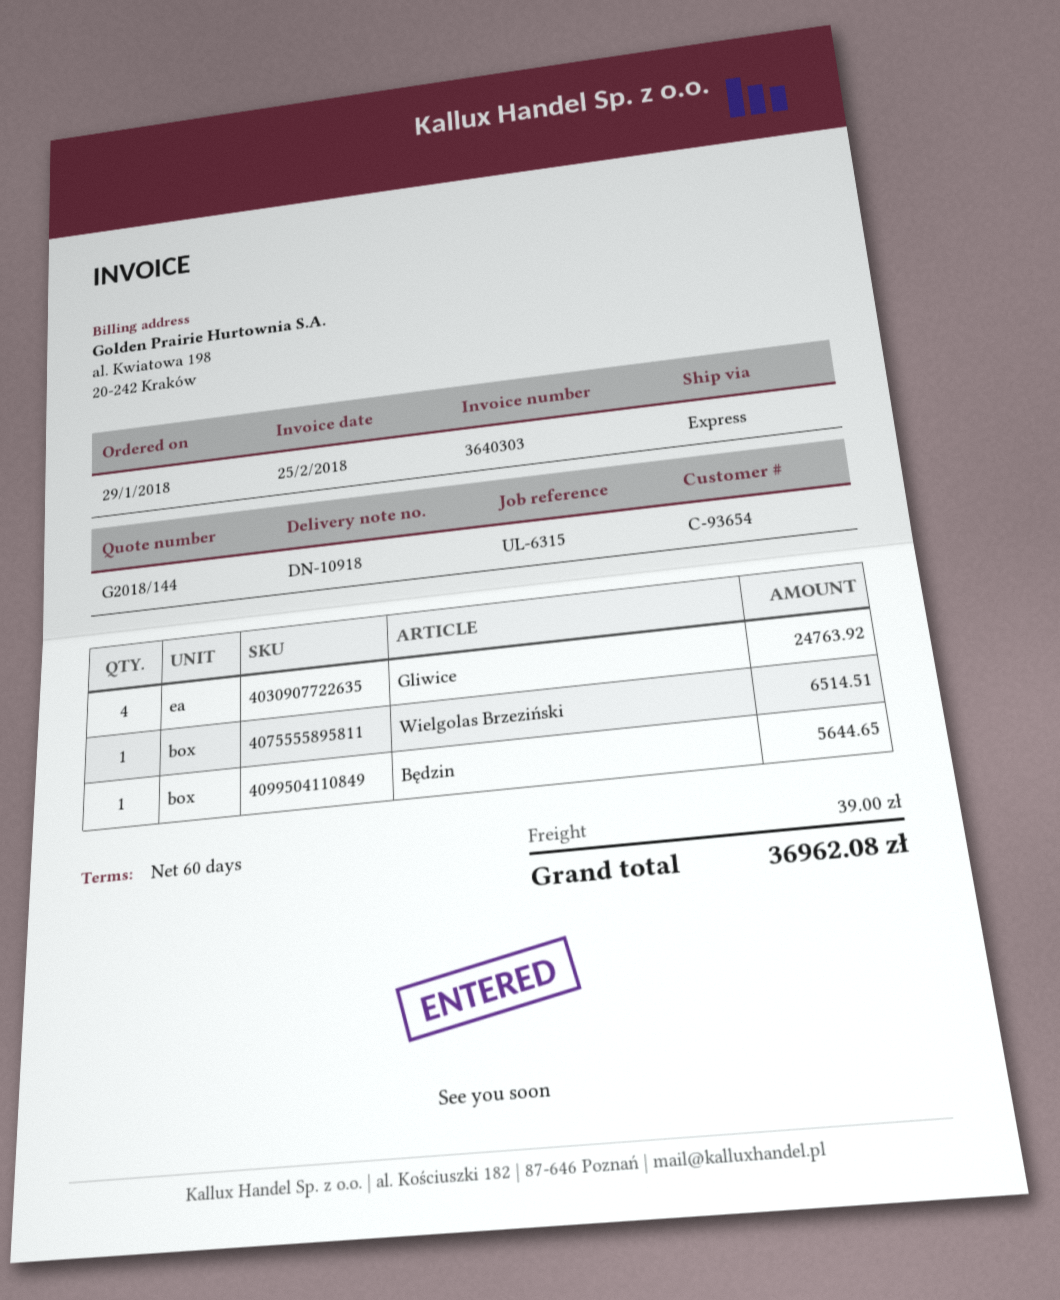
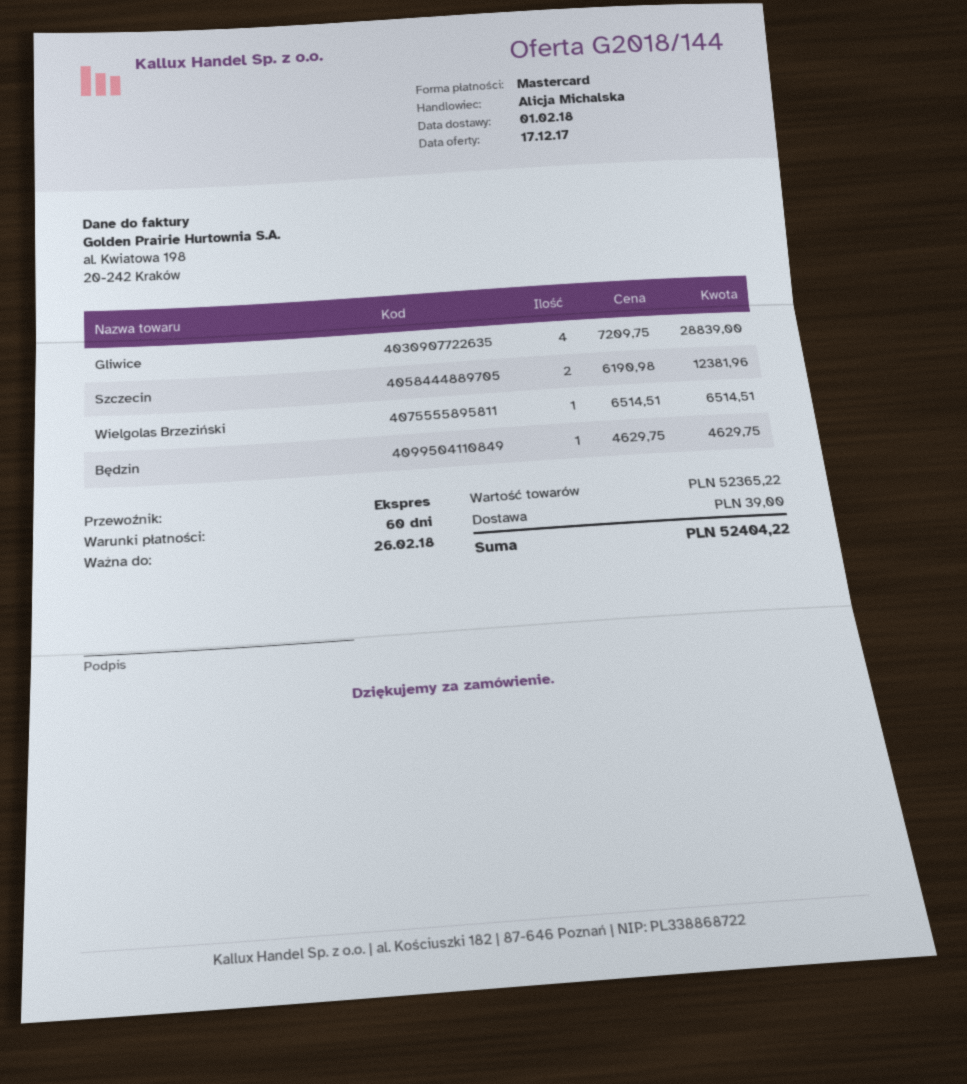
Gliwice: 4 for 24763.92 -> 4 for 28839.00
Będzin: 1 for 5644.65 -> 1 for 4629.75
Szczecin: none -> 2 for 12381.96
total: 36962.08 -> 52404.22

